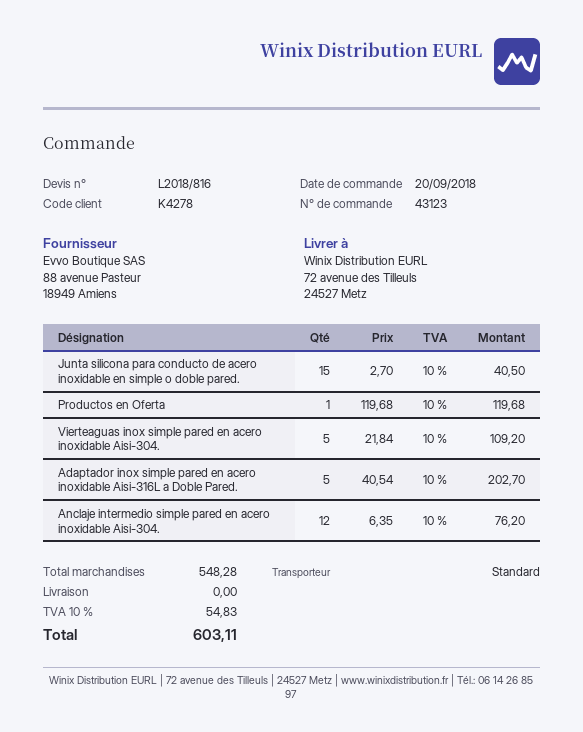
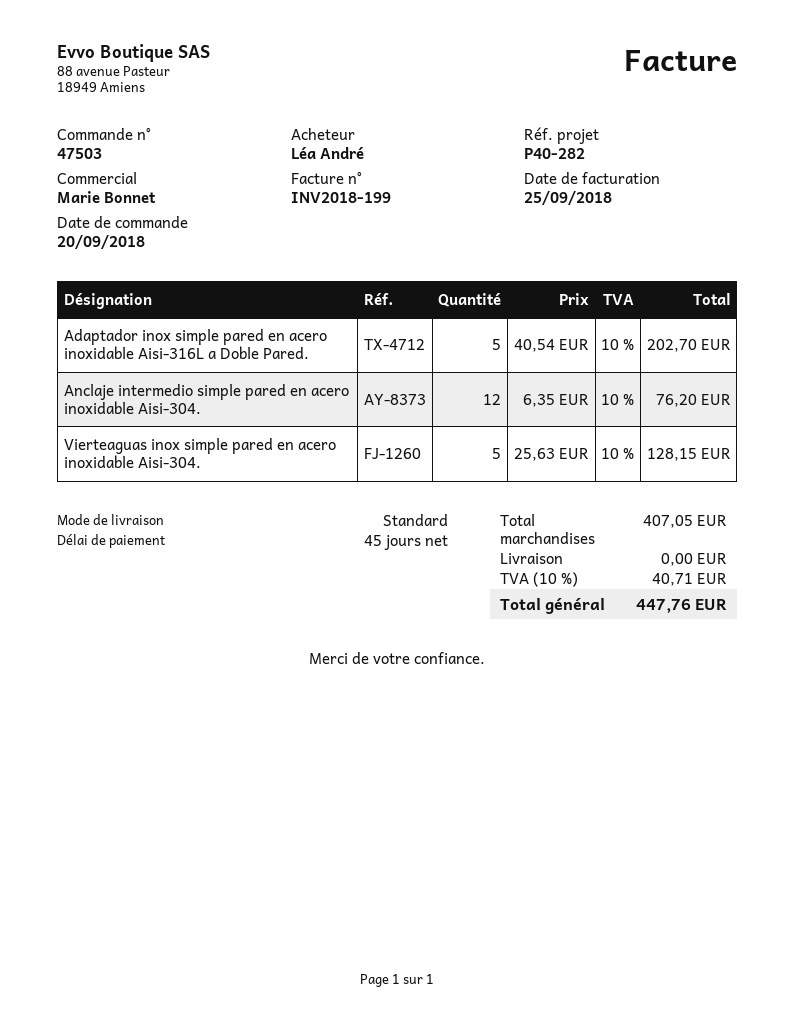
order number: 43123 -> 47503
Junta silicona para conducto de acero inoxidable en simple o doble pared.: 15 x 2.70 = 40.50 -> none
Productos en Oferta: 1 x 119.68 = 119.68 -> none
Vierteaguas inox simple pared en acero inoxidable Aisi-304.: 5 x 21.84 = 109.20 -> 5 x 25.63 = 128.15
subtotal: 548.28 -> 407.05
tax: 10% = 54.83 -> 10% = 40.71
total: 603.11 -> 447.76

